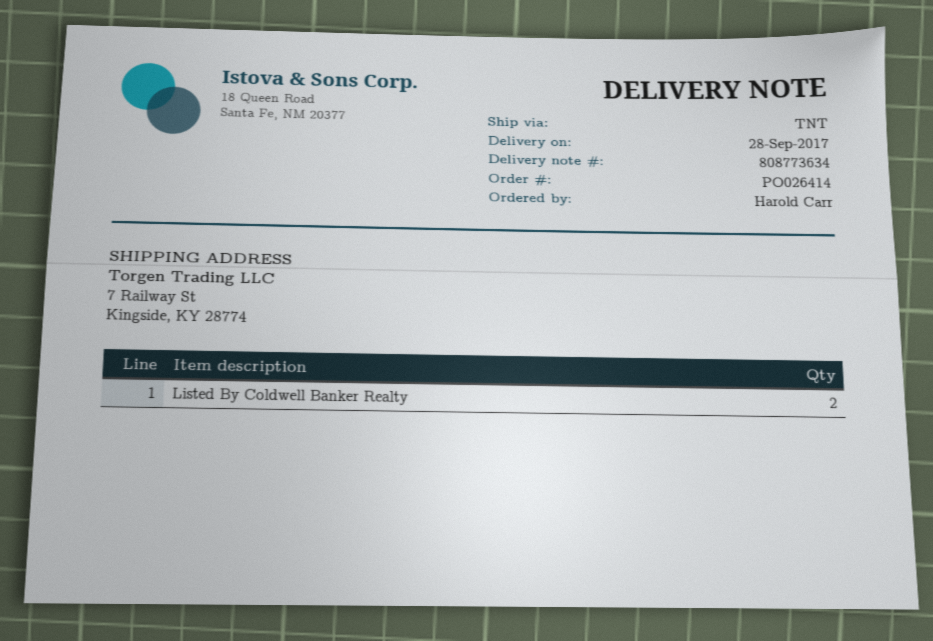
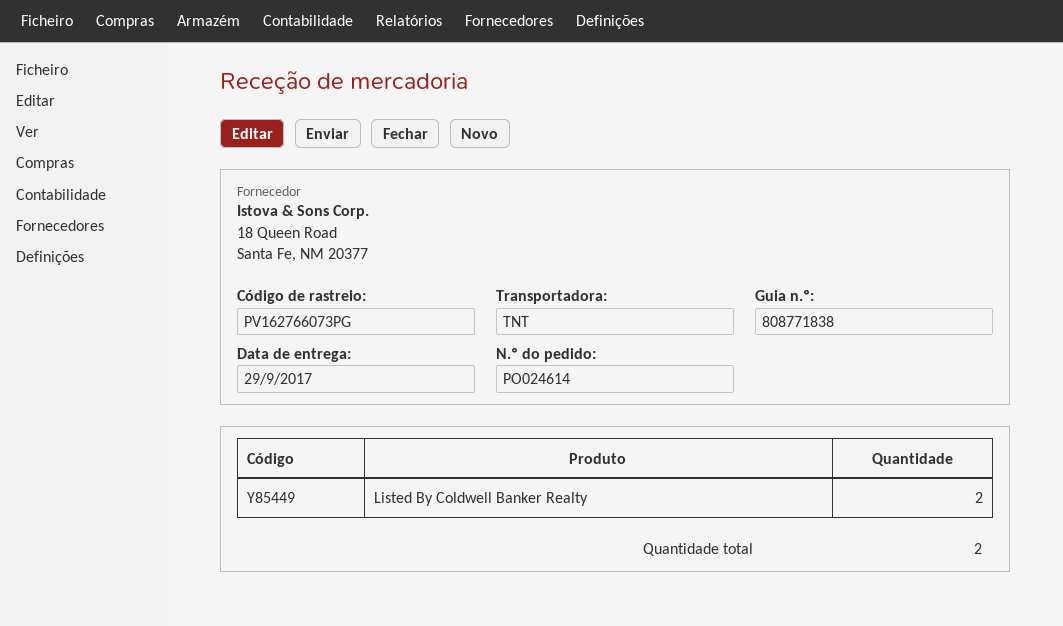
order number: PO026414 -> PO024614
delivery note number: 808773634 -> 808771838
delivery date: 2017-09-28 -> 2017-09-29

